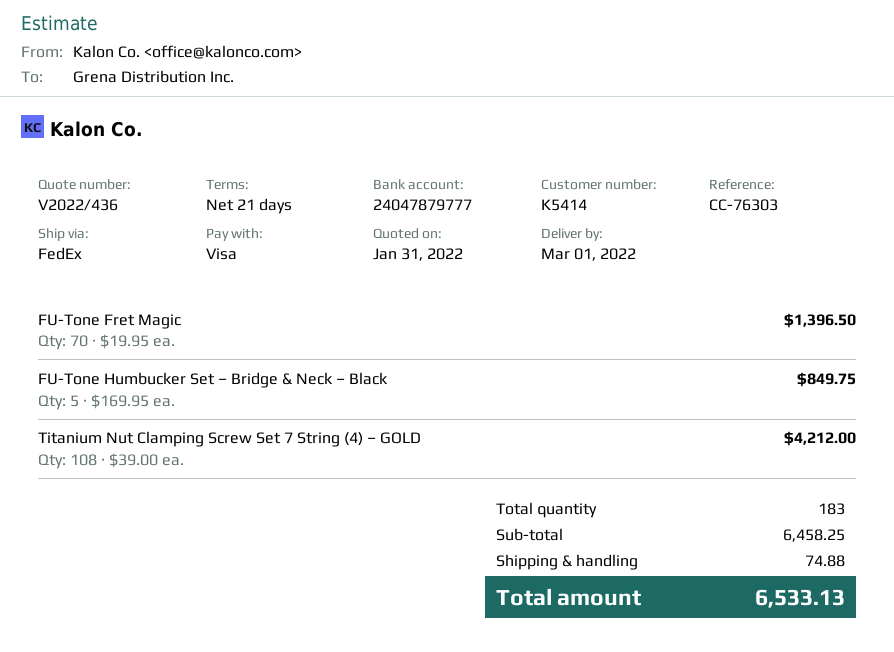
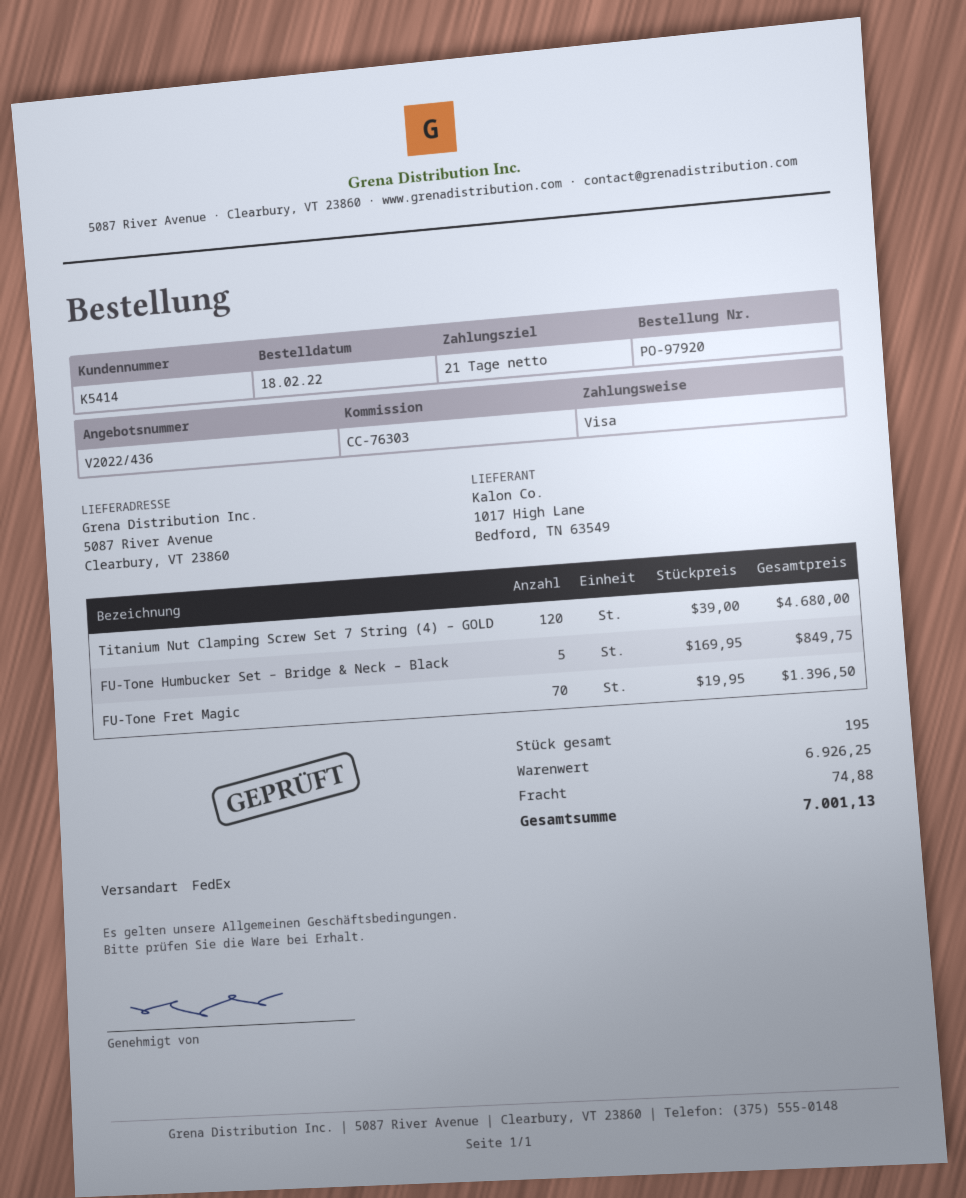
Titanium Nut Clamping Screw Set 7 String (4) – GOLD: 108 x 39.00 = 4212.00 -> 120 x 39.00 = 4680.00
total quantity: 183 -> 195
subtotal: 6458.25 -> 6926.25
total: 6533.13 -> 7001.13

